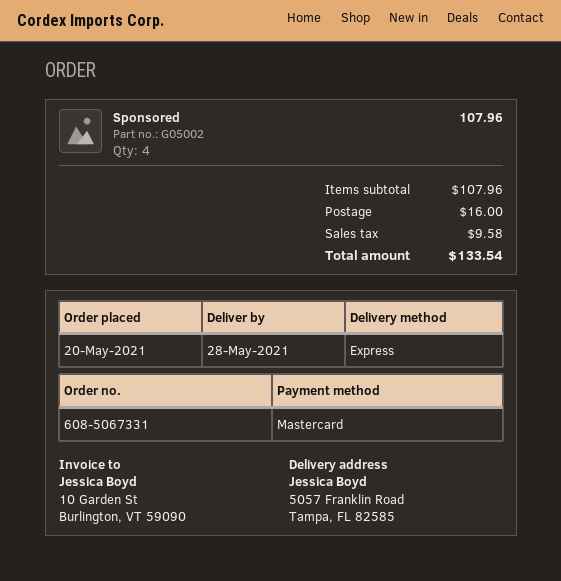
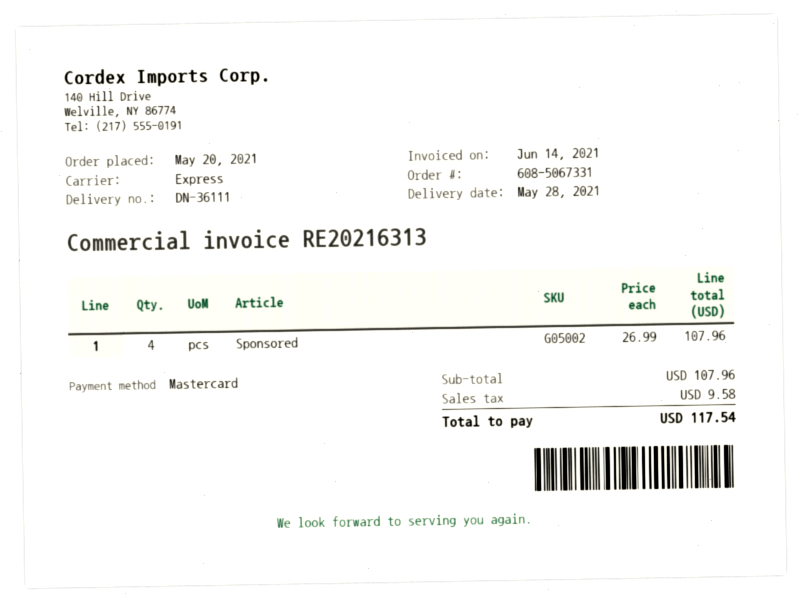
shipping: 16.00 -> none
total: 133.54 -> 117.54

